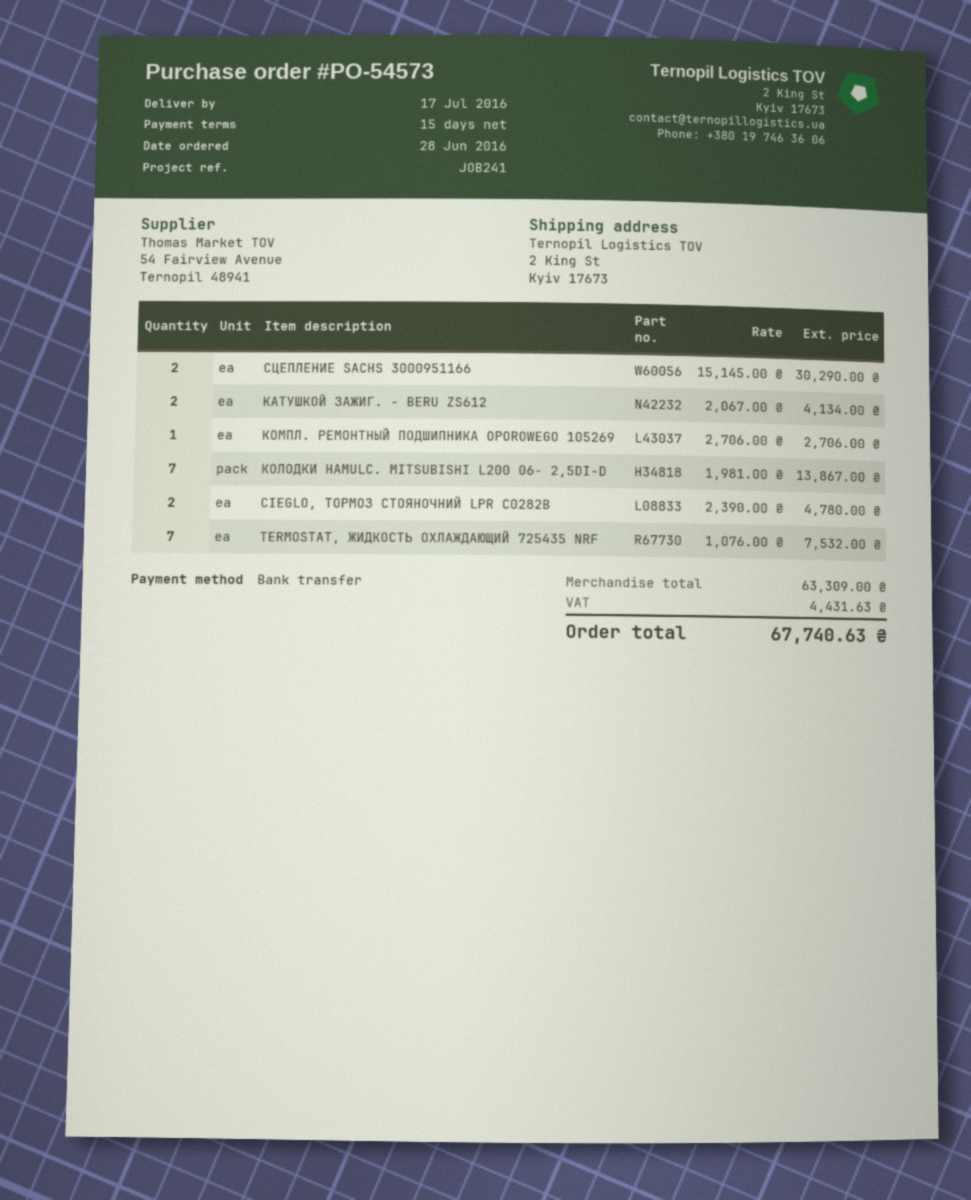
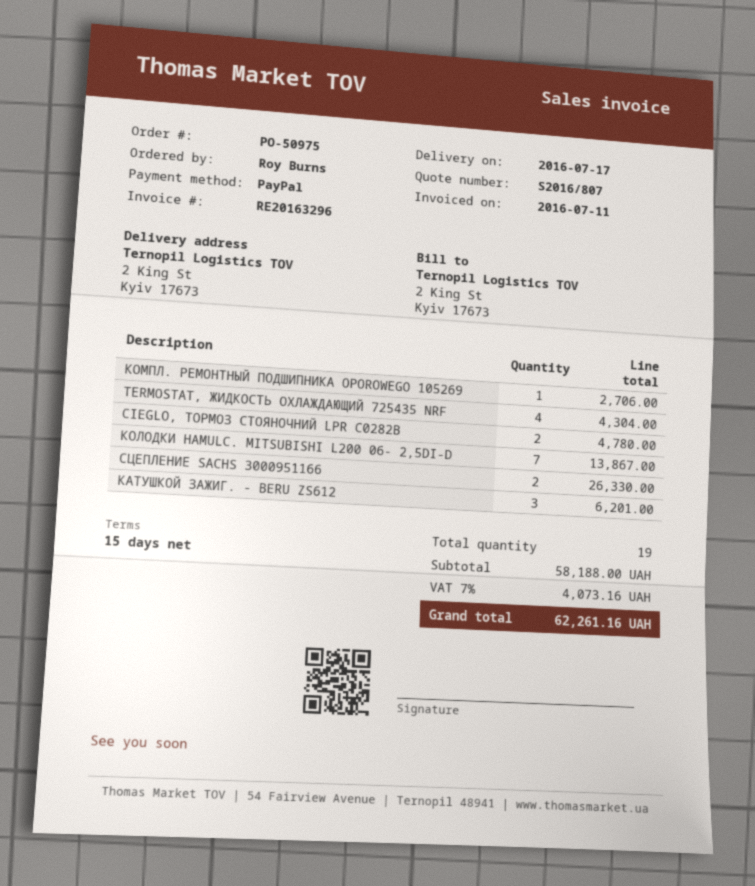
order number: PO-54573 -> PO-50975
payment method: bank transfer -> PayPal
СЦЕПЛЕНИЕ SACHS 3000951166: 2 for 30290.00 -> 2 for 26330.00
КАТУШКОЙ ЗАЖИГ. - BERU ZS612: 2 for 4134.00 -> 3 for 6201.00
TERMOSTAT, ЖИДКОСТЬ ОХЛАЖДАЮЩИЙ 725435 NRF: 7 for 7532.00 -> 4 for 4304.00
subtotal: 63309.00 -> 58188.00
tax: 4431.63 -> 4073.16
total: 67740.63 -> 62261.16

